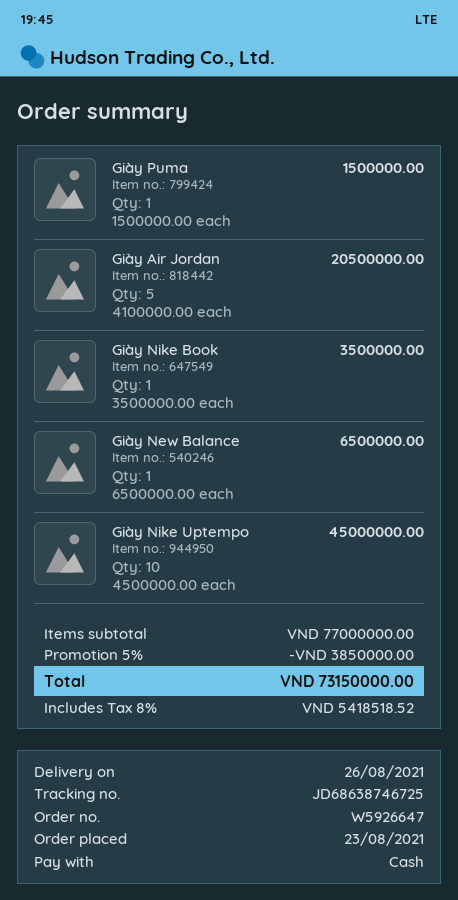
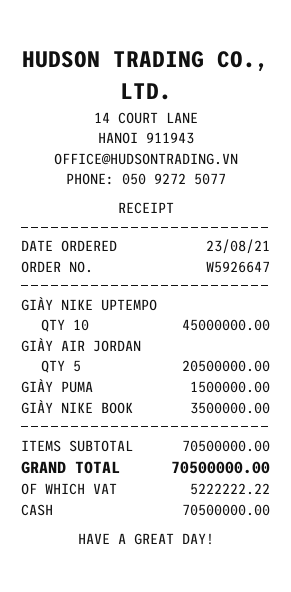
Giày New Balance: 1 for 6500000.00 -> none
subtotal: 77000000.00 -> 70500000.00
discount: 5% = 3850000.00 -> none
tax: 5418518.52 -> 5222222.22
total: 73150000.00 -> 70500000.00

